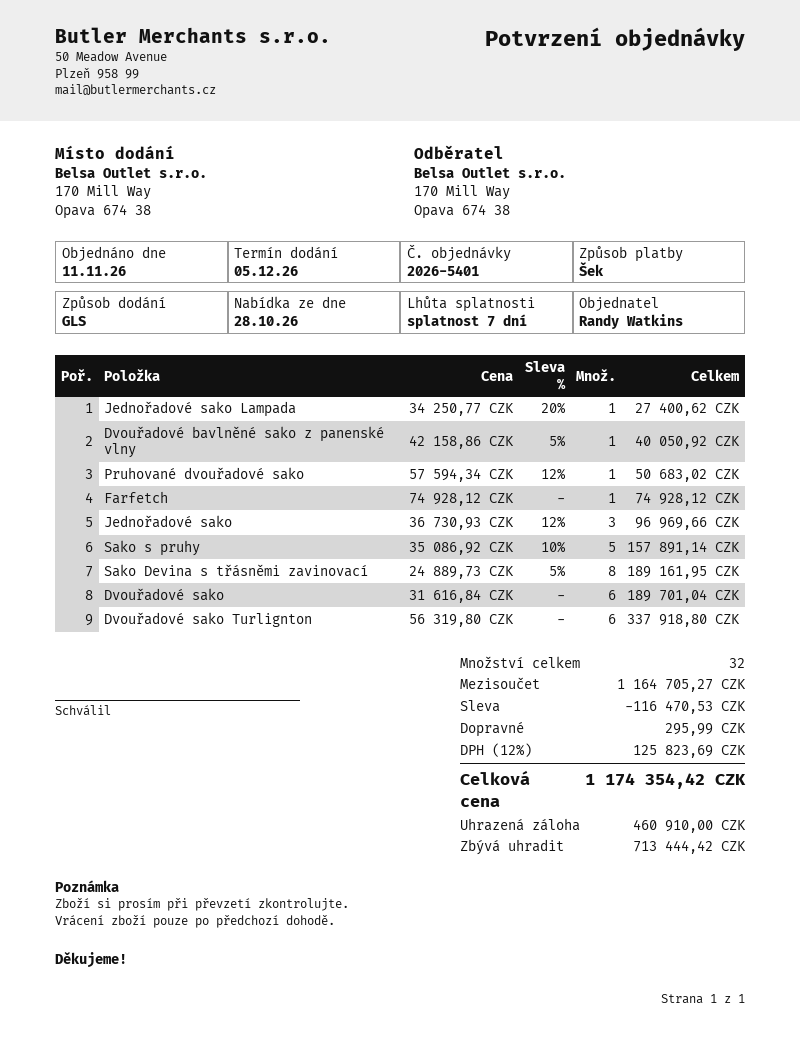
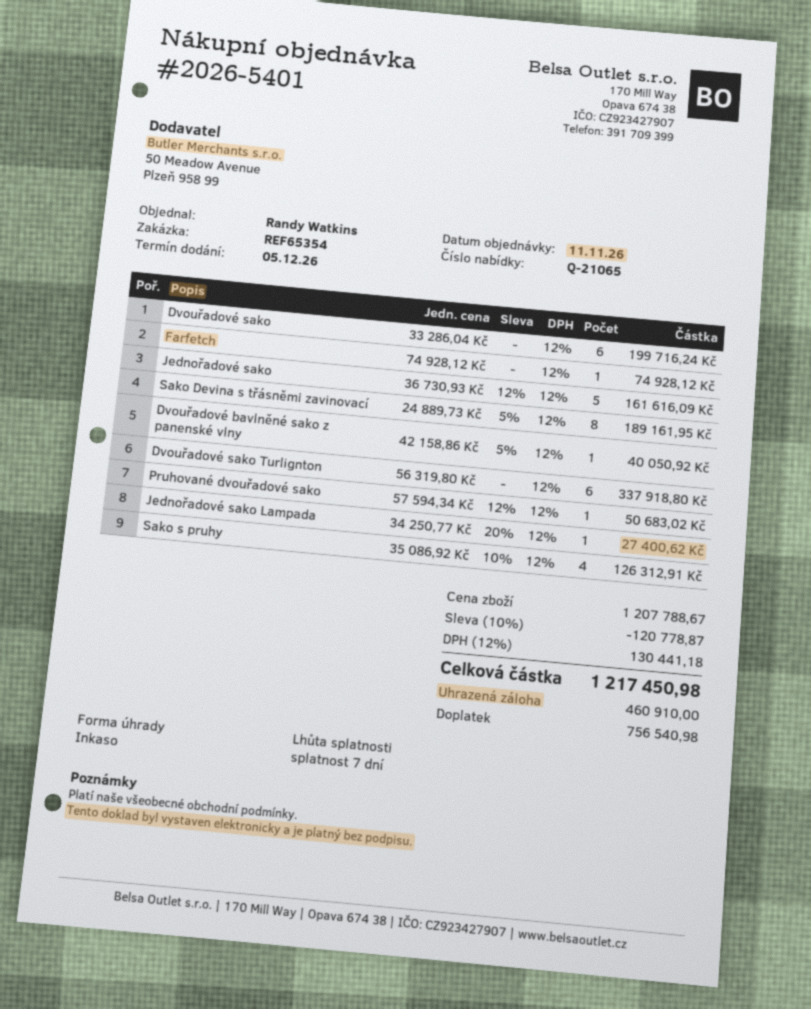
payment method: cheque -> direct debit
Jednořadové sako: 3 x 36730.93 - 12% = 96969.66 -> 5 x 36730.93 - 12% = 161616.09
Sako s pruhy: 5 x 35086.92 - 10% = 157891.14 -> 4 x 35086.92 - 10% = 126312.91
Dvouřadové sako: 6 x 31616.84 = 189701.04 -> 6 x 33286.04 = 199716.24
subtotal: 1164705.27 -> 1207788.67
discount: 116470.53 -> 120778.87
shipping: 295.99 -> none
tax: 12% = 125823.69 -> 12% = 130441.18
total: 1174354.42 -> 1217450.98
balance: 713444.42 -> 756540.98

